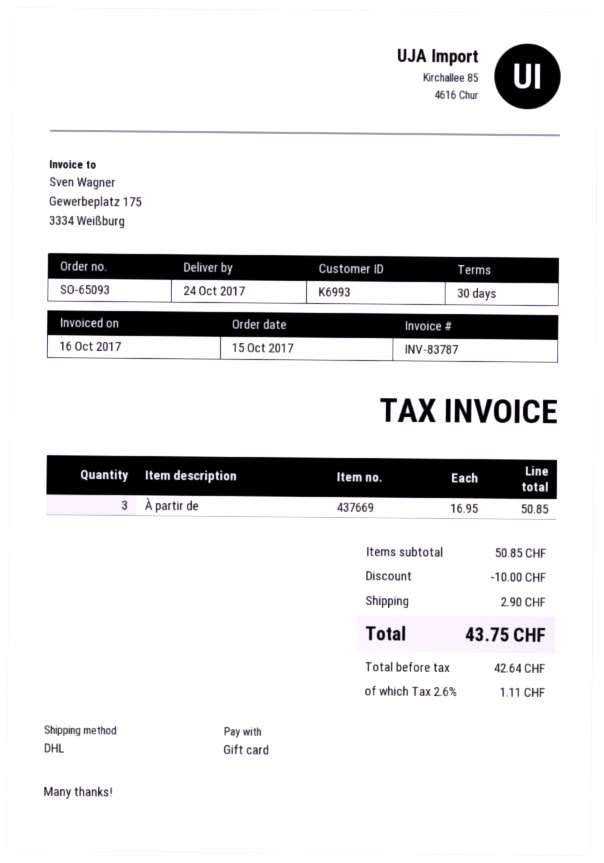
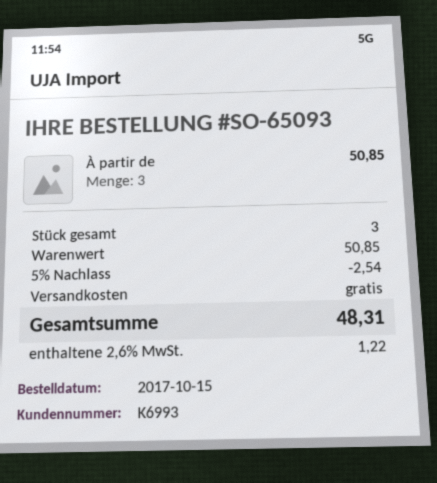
discount: 10.00 -> 2.54
shipping: 2.90 -> 0.00
tax: 2.6% = 1.11 -> 2.6% = 1.22
total: 43.75 -> 48.31

